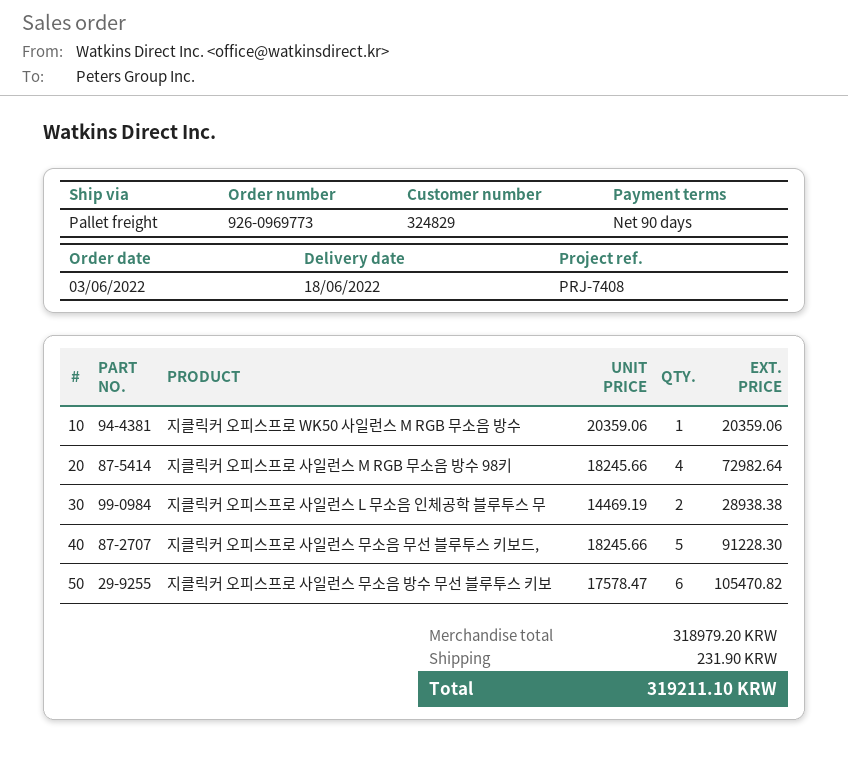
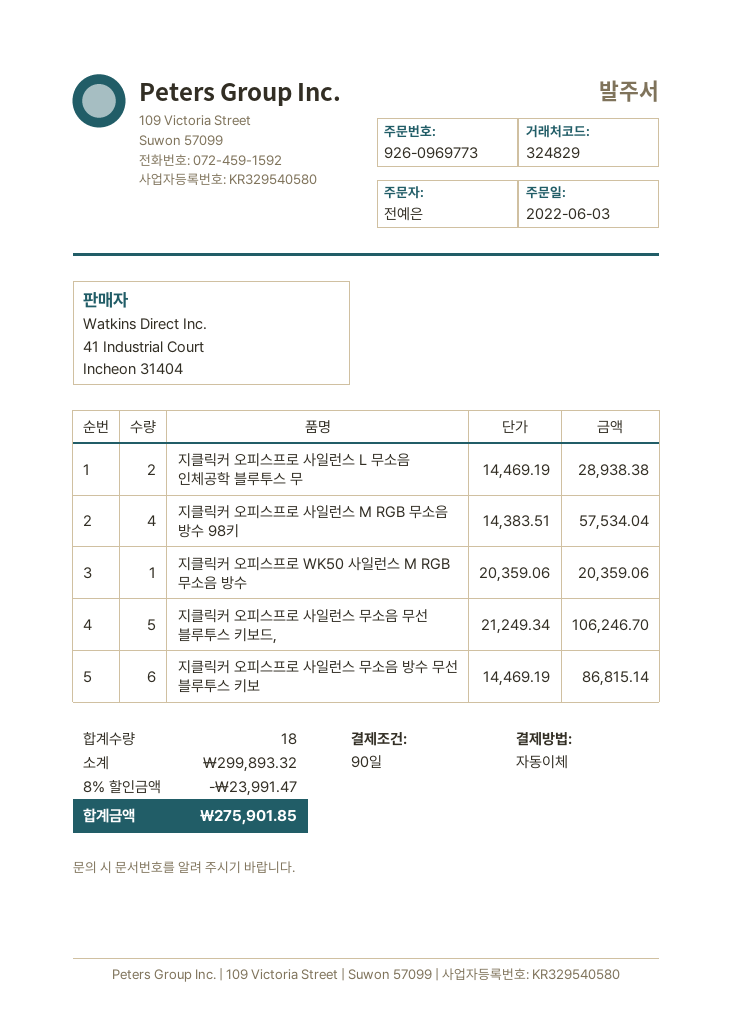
지클릭커 오피스프로 사일런스 M RGB 무소음 방수 98키: 4 x 18245.66 = 72982.64 -> 4 x 14383.51 = 57534.04
지클릭커 오피스프로 사일런스 무소음 무선 블루투스 키보드,: 5 x 18245.66 = 91228.30 -> 5 x 21249.34 = 106246.70
지클릭커 오피스프로 사일런스 무소음 방수 무선 블루투스 키보: 6 x 17578.47 = 105470.82 -> 6 x 14469.19 = 86815.14
subtotal: 318979.20 -> 299893.32
discount: none -> 8% = 23991.47
shipping: 231.90 -> none
total: 319211.10 -> 275901.85

